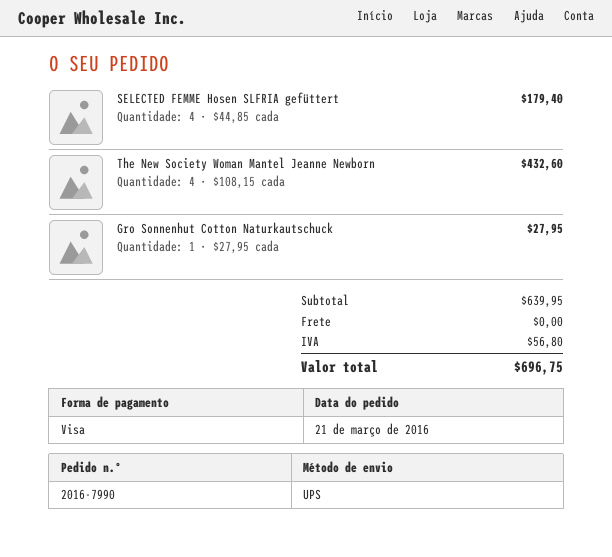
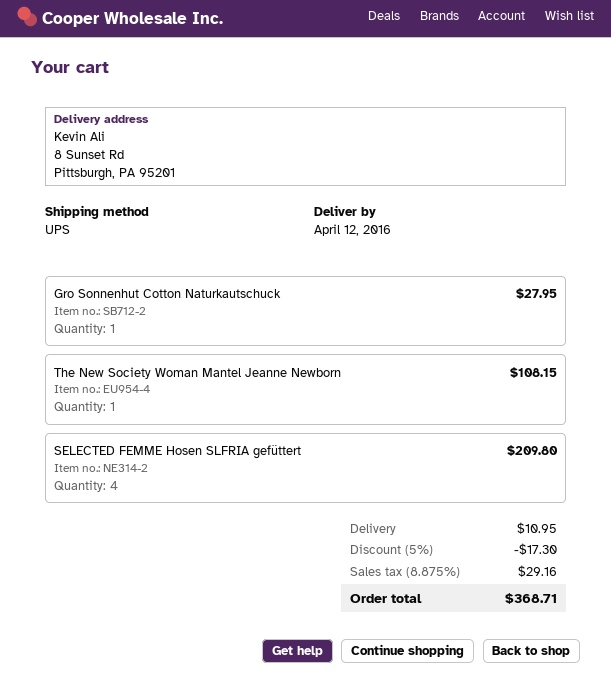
SELECTED FEMME Hosen SLFRIA gefüttert: 4 for 179.40 -> 4 for 209.80
The New Society Woman Mantel Jeanne Newborn: 4 for 432.60 -> 1 for 108.15
discount: none -> 5% = 17.30
shipping: 0.00 -> 10.95
tax: 56.80 -> 29.16
total: 696.75 -> 368.71

